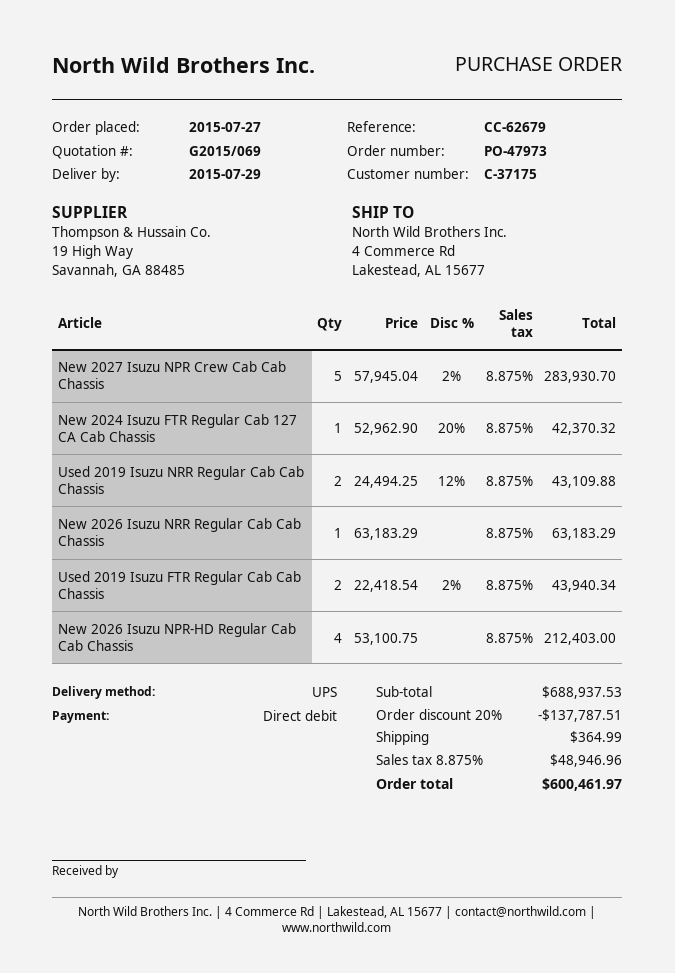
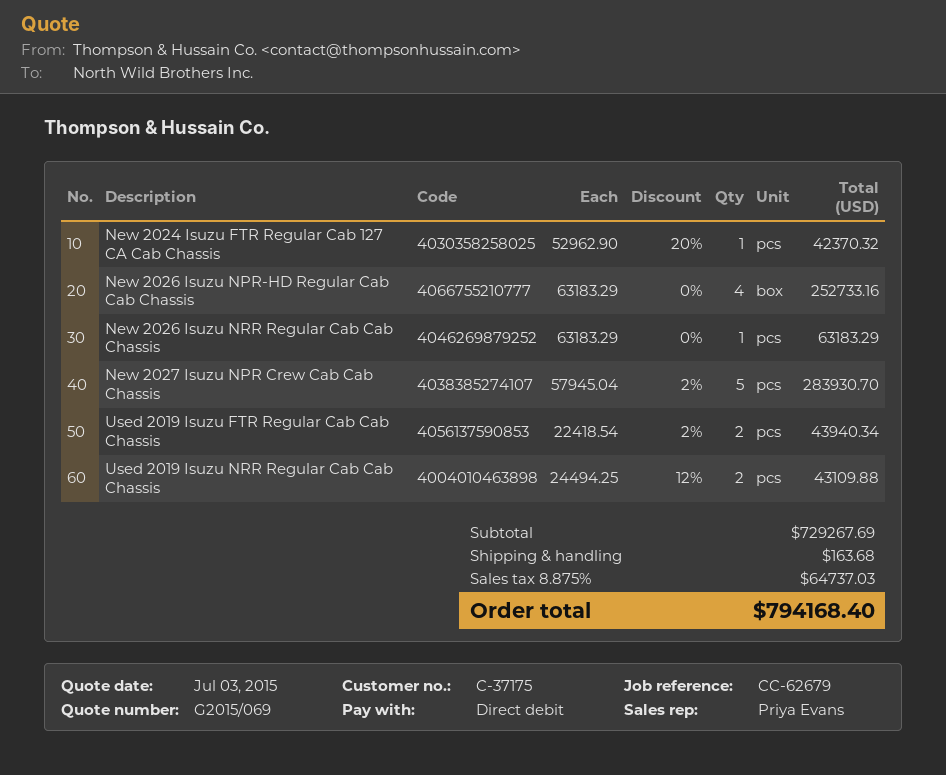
New 2026 Isuzu NPR-HD Regular Cab Cab Chassis: 4 x 53100.75 = 212403.00 -> 4 x 63183.29 = 252733.16
subtotal: 688937.53 -> 729267.69
discount: 20% = 137787.51 -> none
shipping: 364.99 -> 163.68
tax: 8.875% = 48946.96 -> 8.875% = 64737.03
total: 600461.97 -> 794168.40

